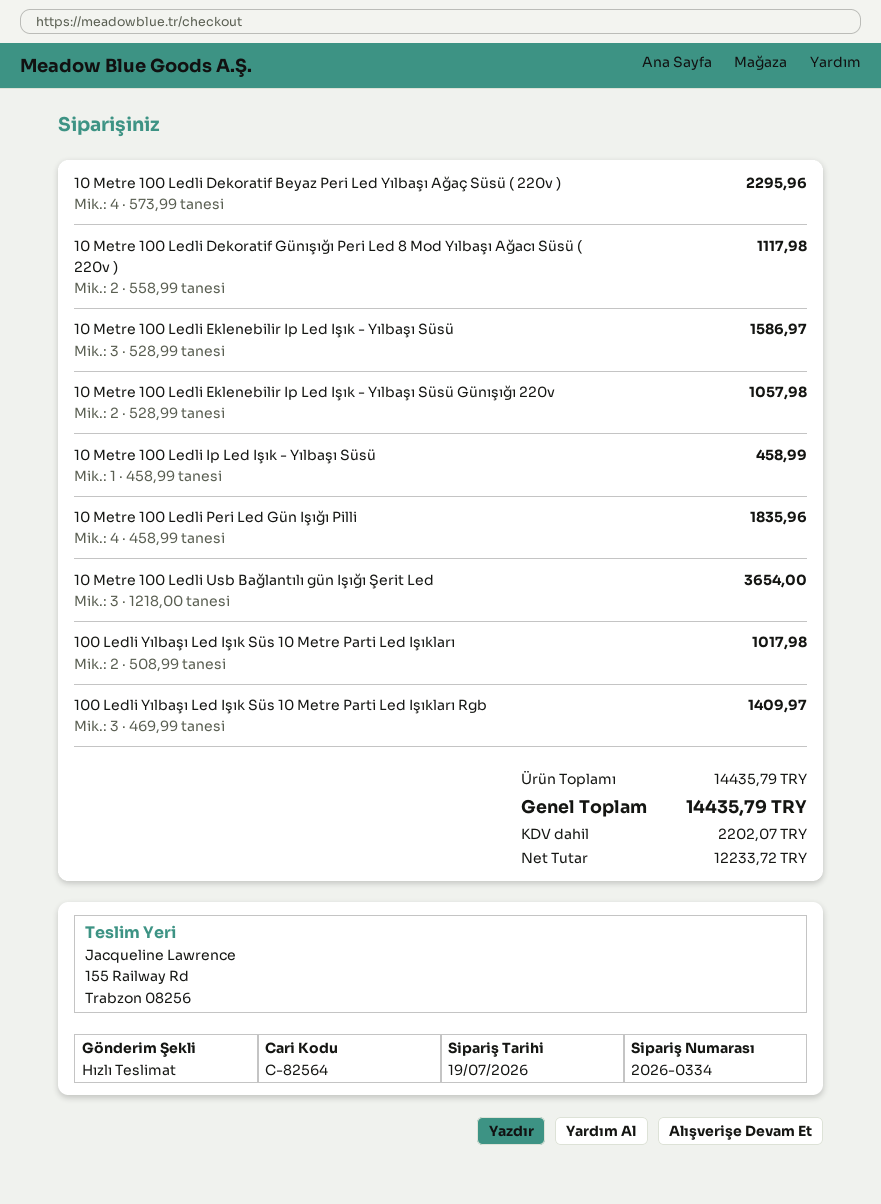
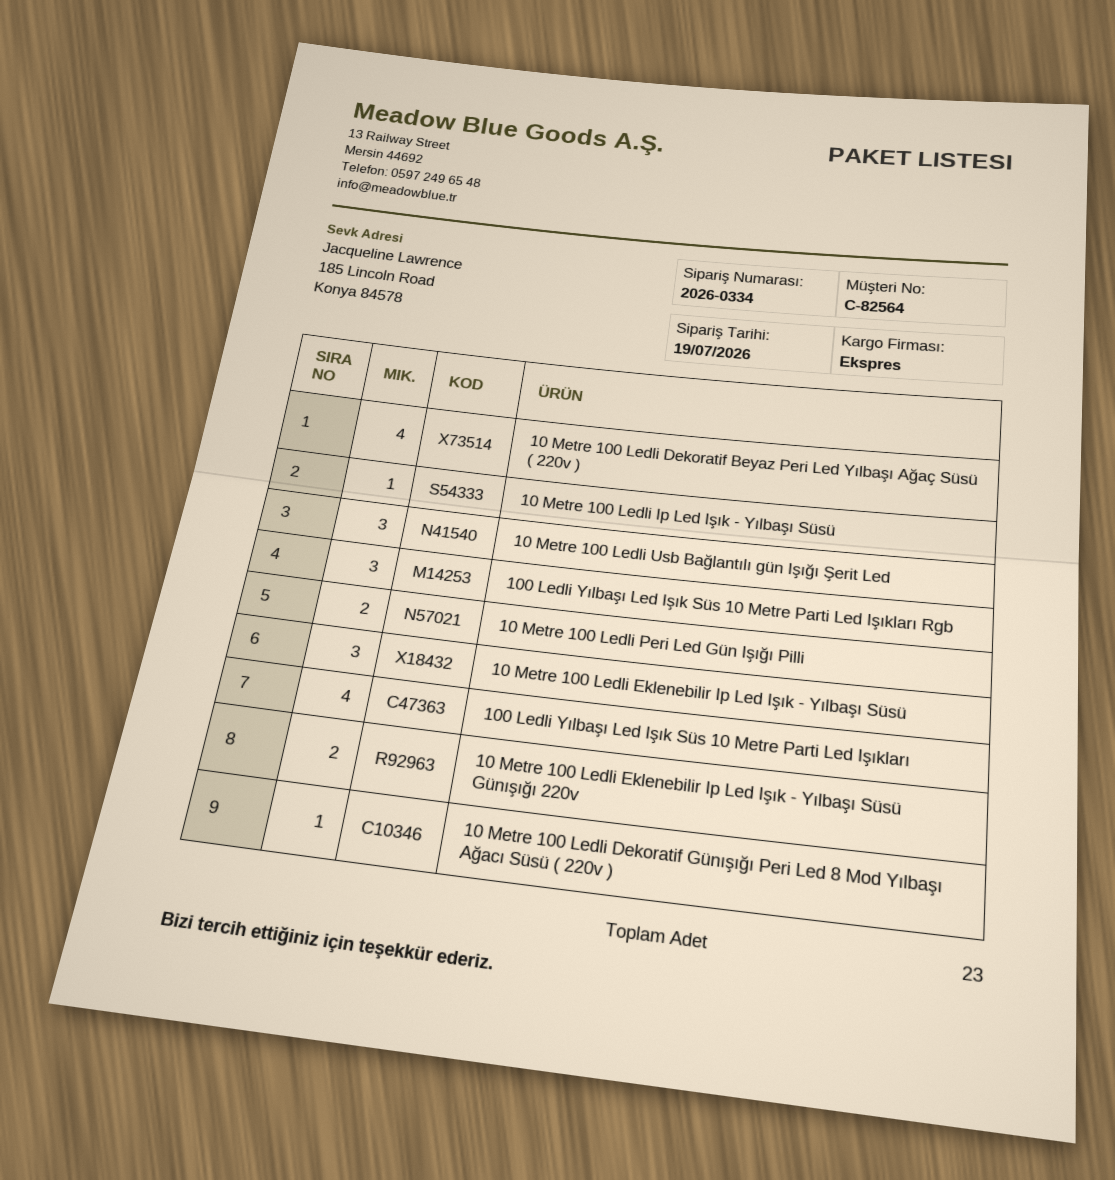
ship to: 155 Railway Rd, Trabzon 08256 -> 185 Lincoln Road, Konya 84578
10 Metre 100 Ledli Dekoratif Günışığı Peri Led 8 Mod Yılbaşı Ağacı Süsü ( 220v ): 2 -> 1
10 Metre 100 Ledli Peri Led Gün Işığı Pilli: 4 -> 2
100 Ledli Yılbaşı Led Işık Süs 10 Metre Parti Led Işıkları: 2 -> 4

